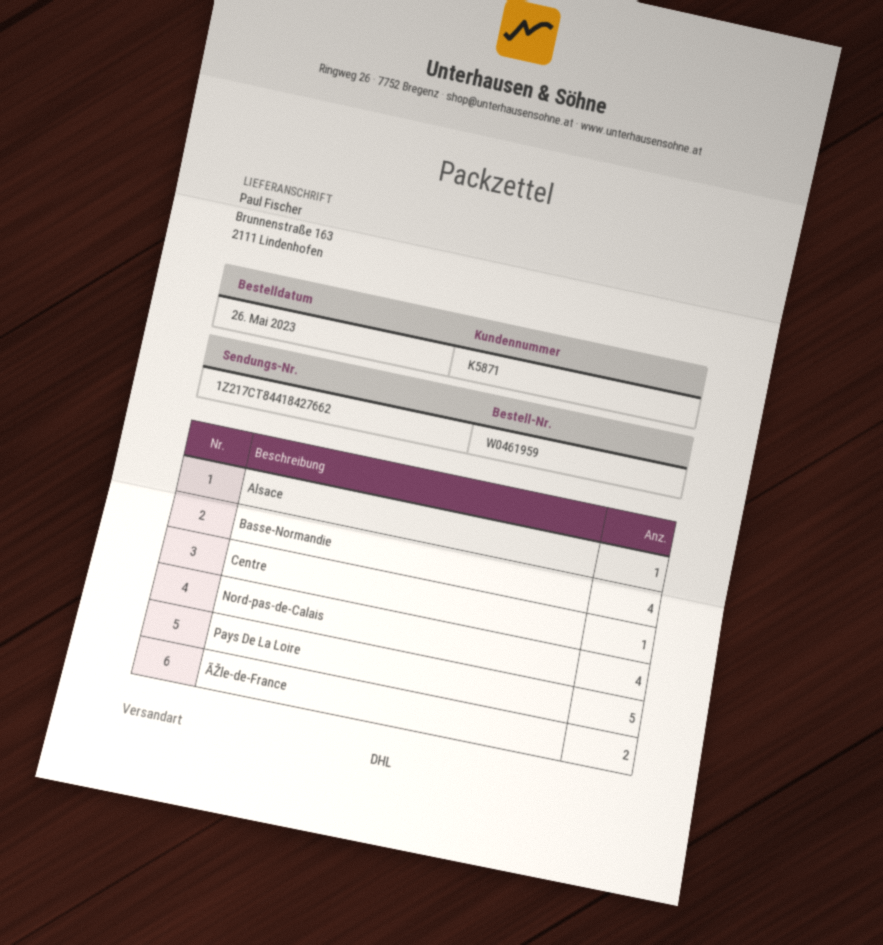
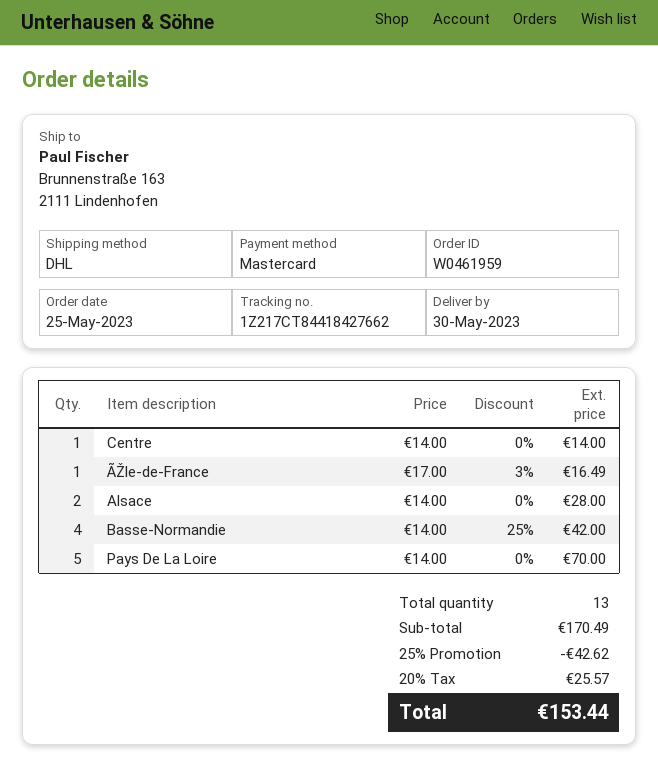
order date: 2023-05-26 -> 2023-05-25
Alsace: 1 -> 2
Nord-pas-de-Calais: 4 -> none
ÃŽle-de-France: 2 -> 1

